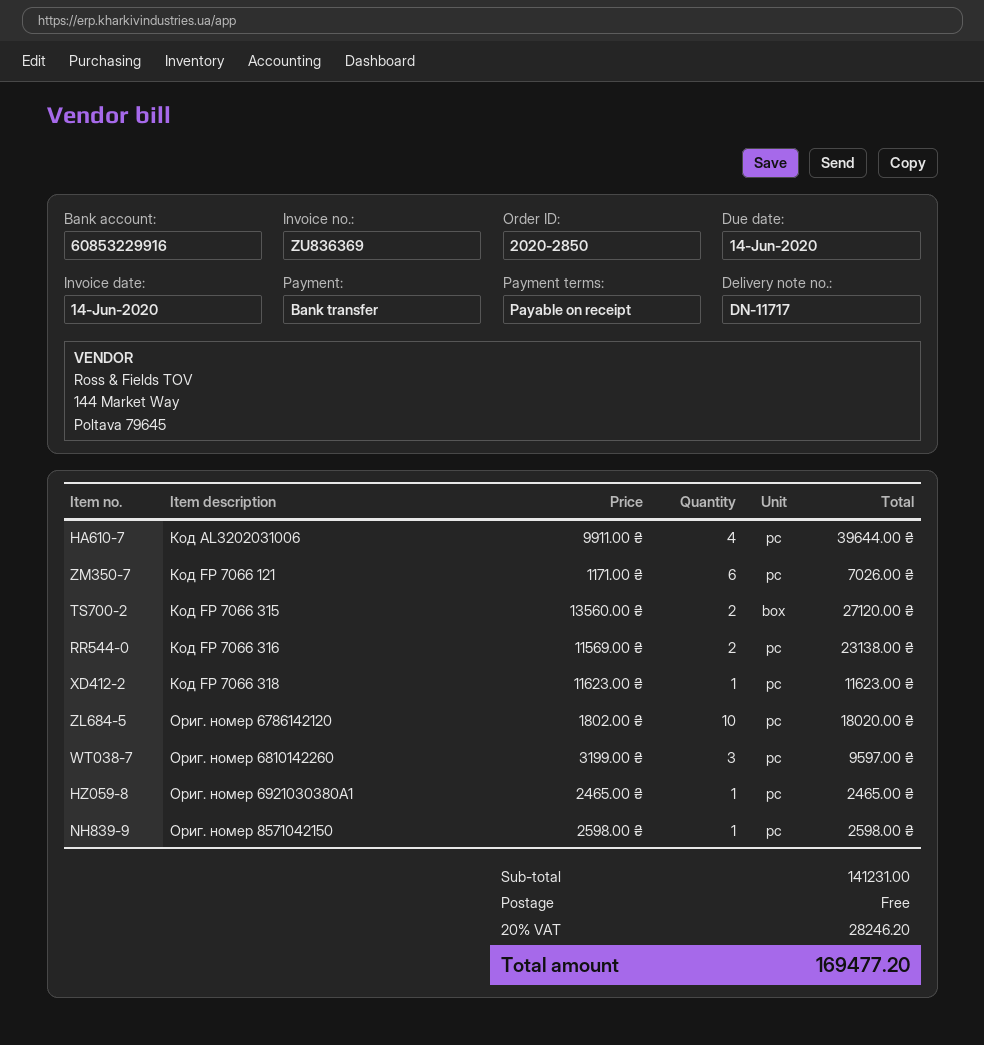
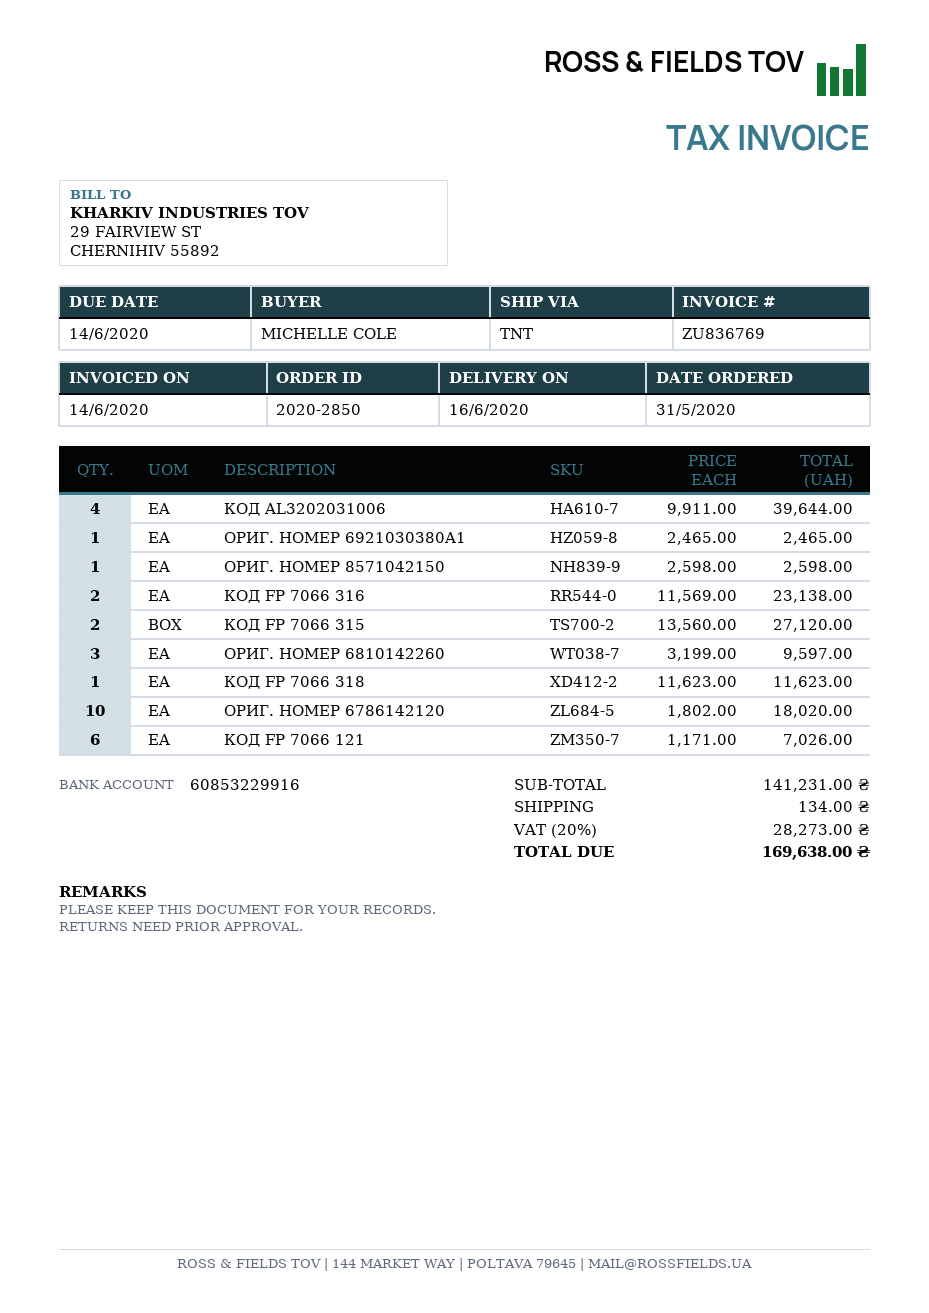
invoice number: ZU836369 -> ZU836769
shipping: 0.00 -> 134.00
tax: 20% = 28246.20 -> 20% = 28273.00
total: 169477.20 -> 169638.00

